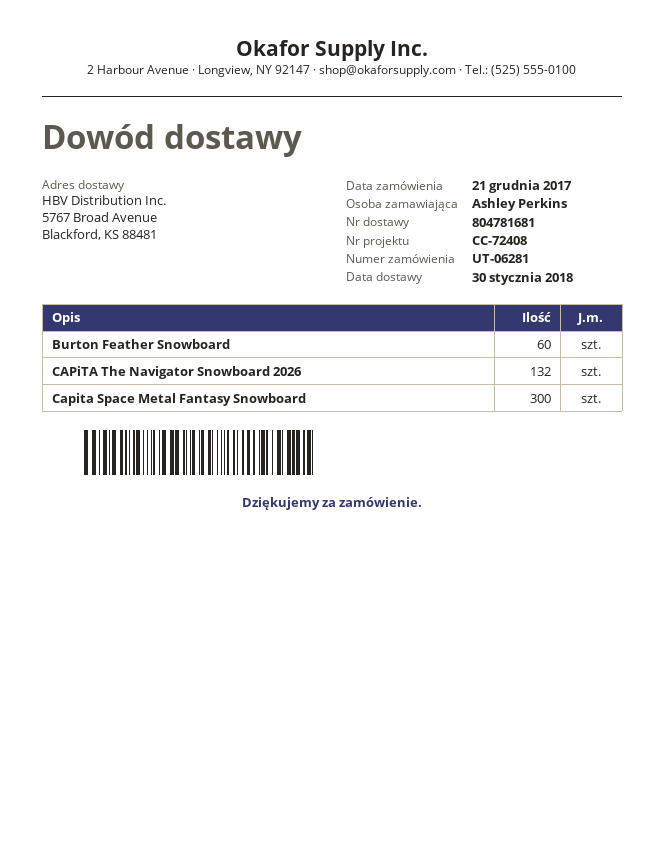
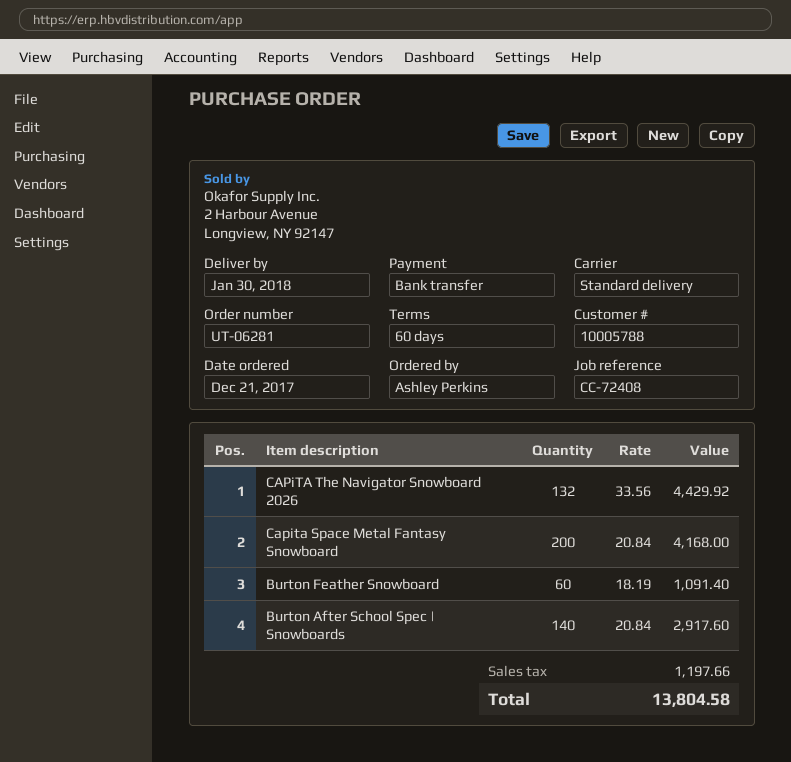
Capita Space Metal Fantasy Snowboard: 300 -> 200
Burton After School Spec | Snowboards: none -> 140

